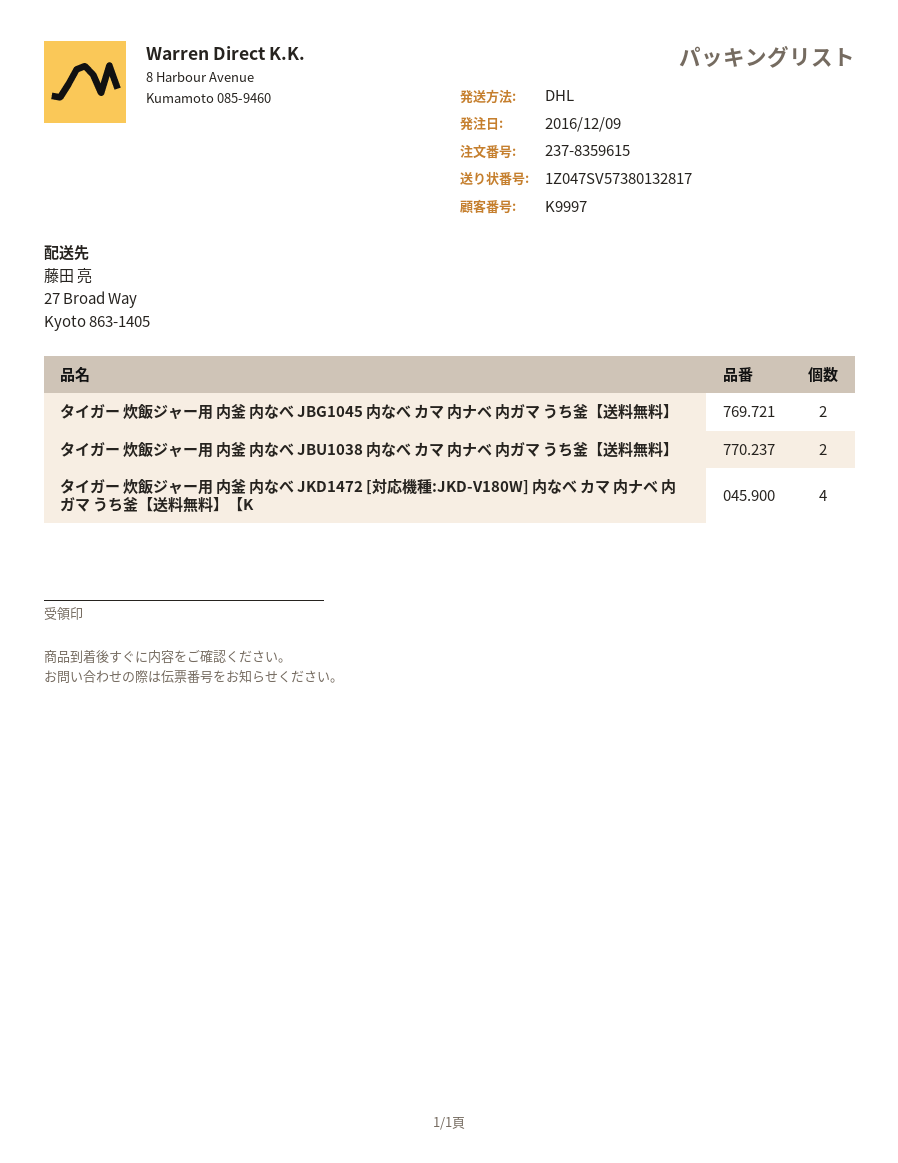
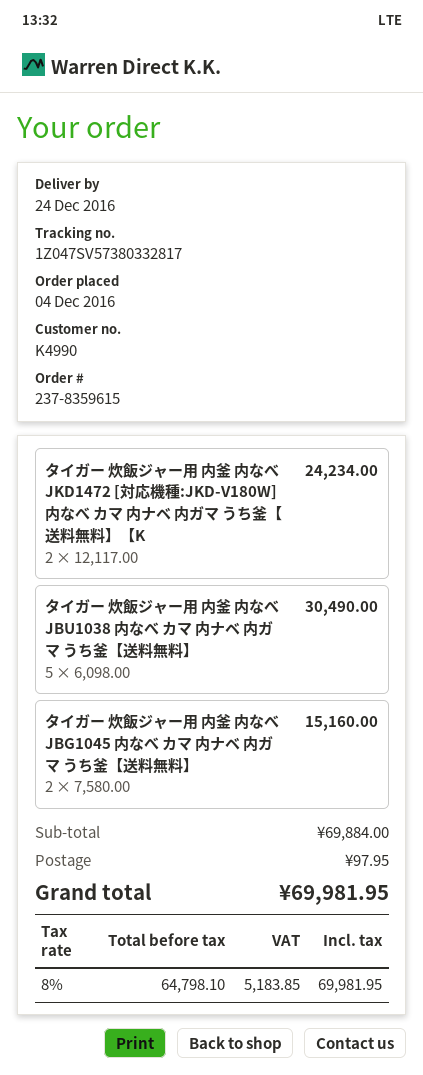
order date: 2016-12-09 -> 2016-12-04
customer number: K9997 -> K4990
tracking number: 1Z047SV57380132817 -> 1Z047SV57380332817
タイガー 炊飯ジャー用 内釜 内なべ JBU1038 内なべ カマ 内ナベ 内ガマ うち釜【送料無料】: 2 -> 5
タイガー 炊飯ジャー用 内釜 内なべ JKD1472 [対応機種:JKD-V180W] 内なべ カマ 内ナベ 内ガマ うち釜【送料無料】【K: 4 -> 2

